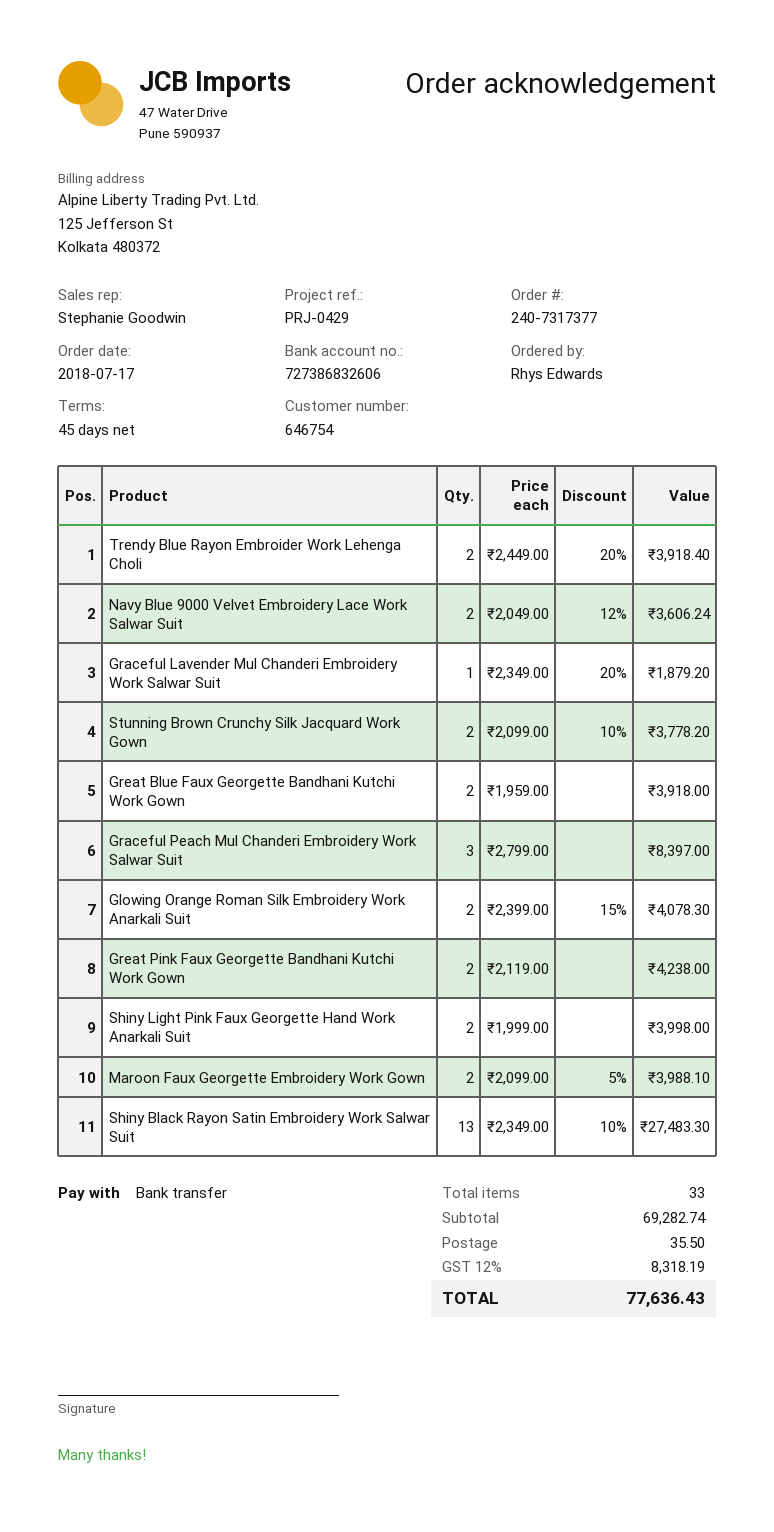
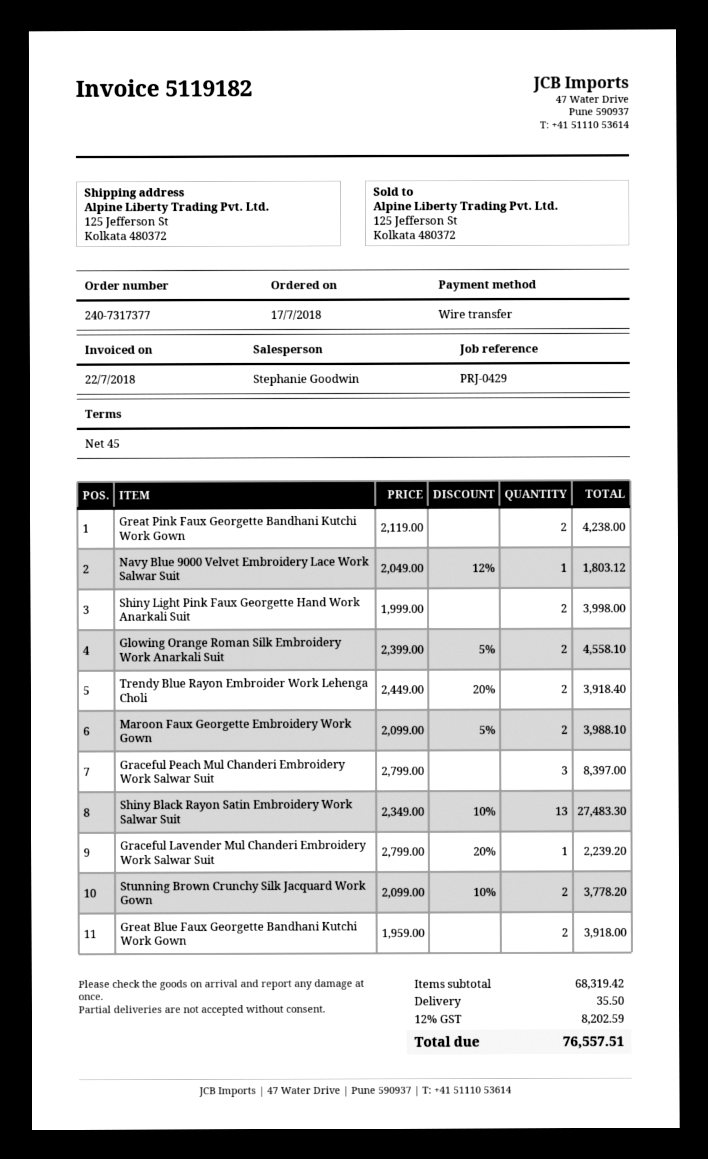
Navy Blue 9000 Velvet Embroidery Lace Work Salwar Suit: 2 x 2049.00 - 12% = 3606.24 -> 1 x 2049.00 - 12% = 1803.12
Graceful Lavender Mul Chanderi Embroidery Work Salwar Suit: 1 x 2349.00 - 20% = 1879.20 -> 1 x 2799.00 - 20% = 2239.20
Glowing Orange Roman Silk Embroidery Work Anarkali Suit: 2 x 2399.00 - 15% = 4078.30 -> 2 x 2399.00 - 5% = 4558.10
subtotal: 69282.74 -> 68319.42
tax: 12% = 8318.19 -> 12% = 8202.59
total: 77636.43 -> 76557.51

